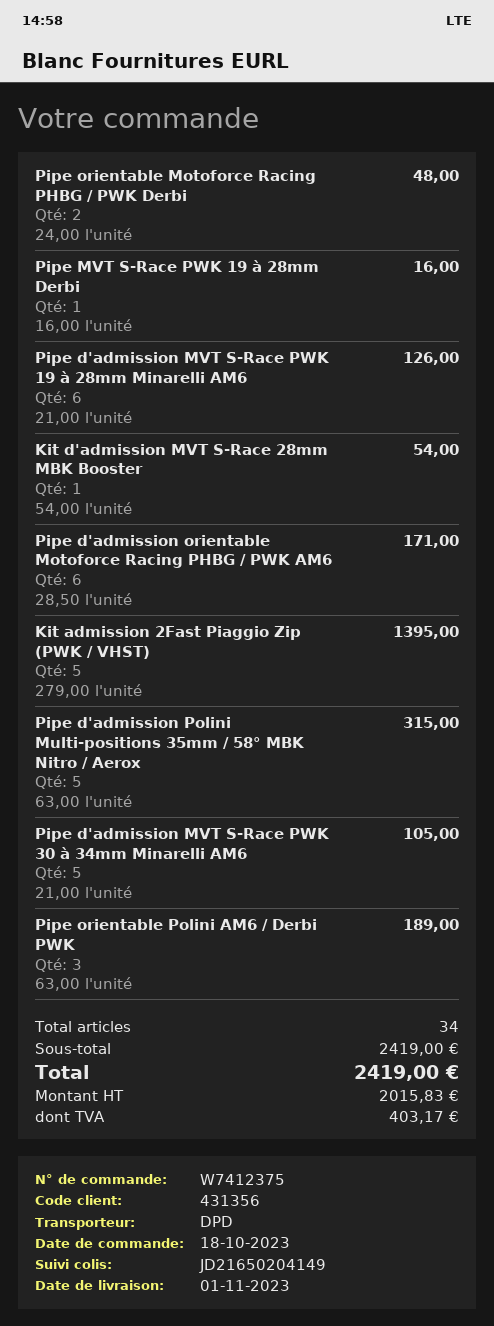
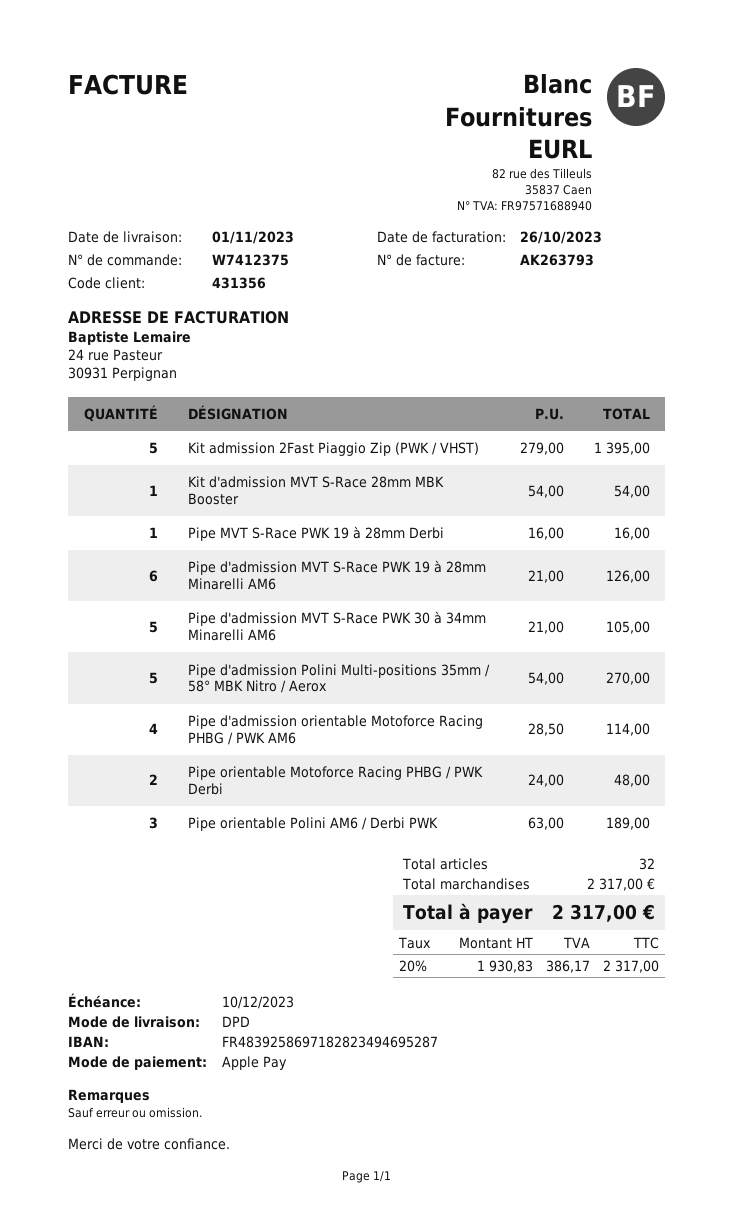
Pipe d'admission orientable Motoforce Racing PHBG / PWK AM6: 6 x 28.50 = 171.00 -> 4 x 28.50 = 114.00
Pipe d'admission Polini Multi-positions 35mm / 58° MBK Nitro / Aerox: 5 x 63.00 = 315.00 -> 5 x 54.00 = 270.00
total quantity: 34 -> 32
subtotal: 2419.00 -> 2317.00
net: 2015.83 -> 1930.83
tax: 403.17 -> 386.17
total: 2419.00 -> 2317.00

